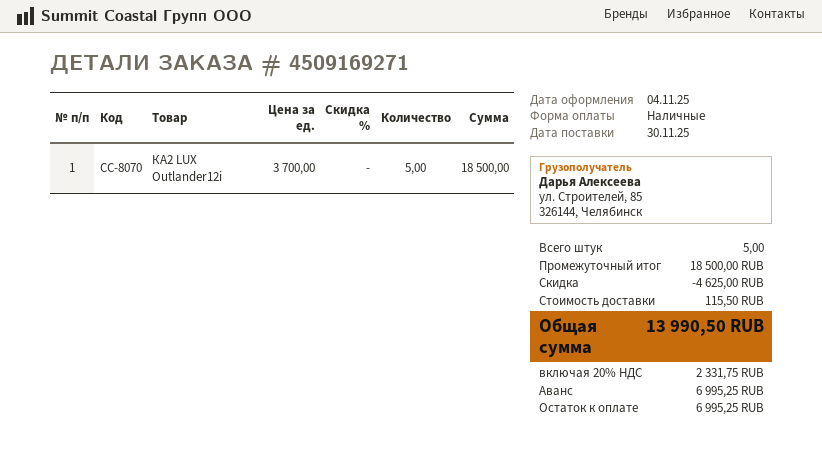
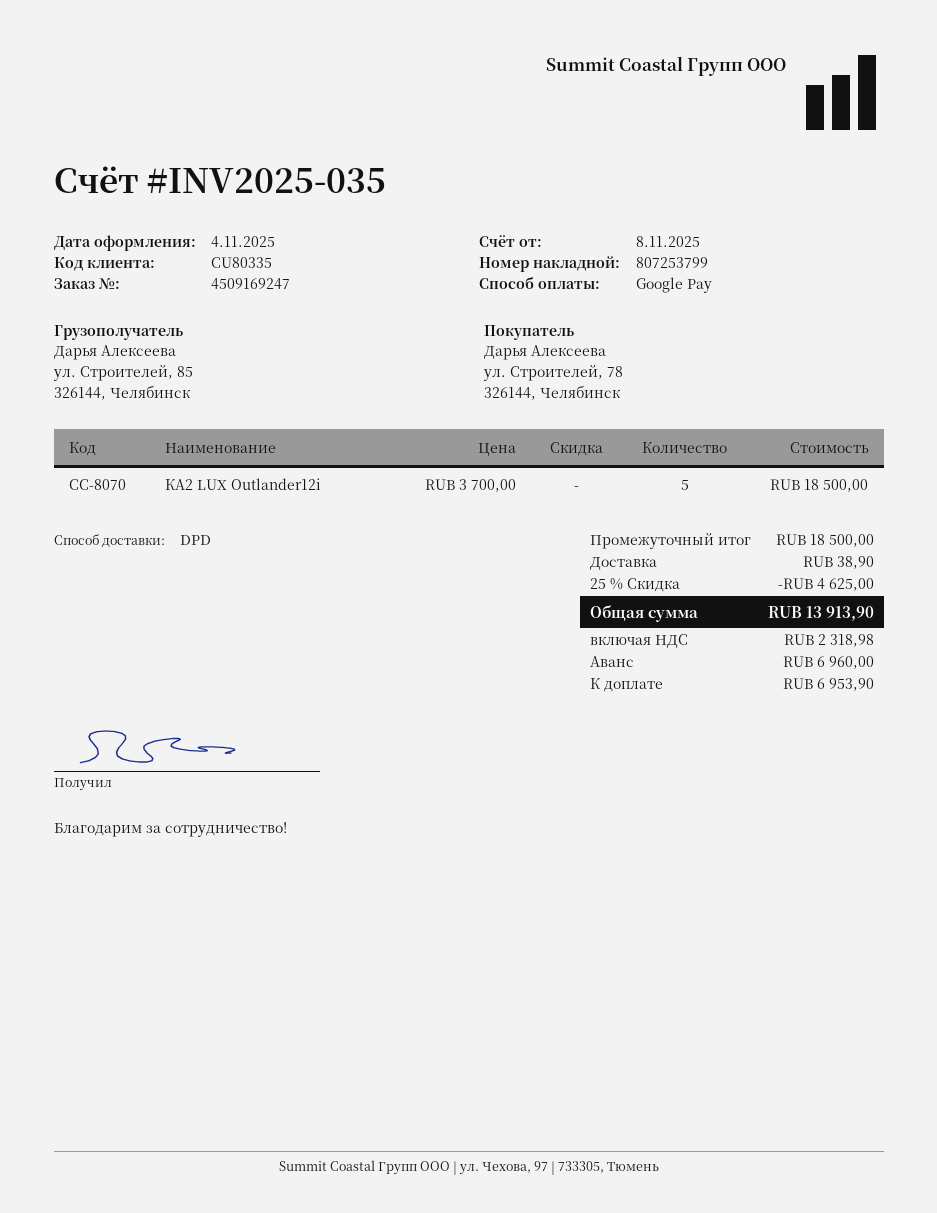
order number: 4509169271 -> 4509169247
payment method: cash -> Google Pay
shipping: 115.50 -> 38.90
tax: 2331.75 -> 2318.98
total: 13990.50 -> 13913.90
deposit: 6995.25 -> 6960.00
balance: 6995.25 -> 6953.90

